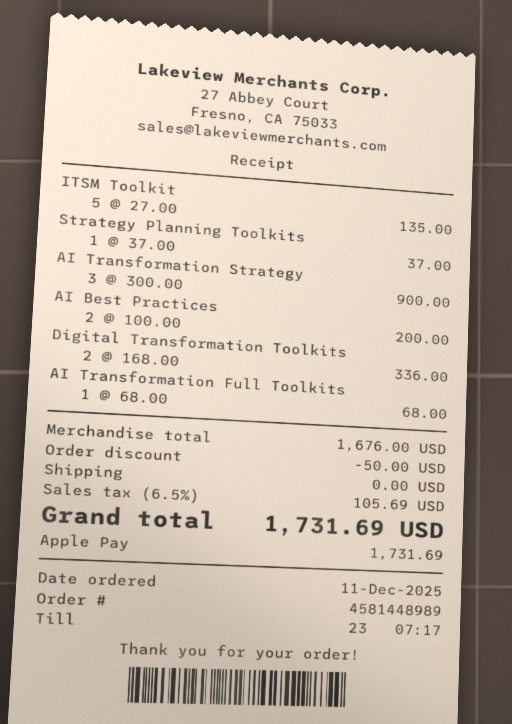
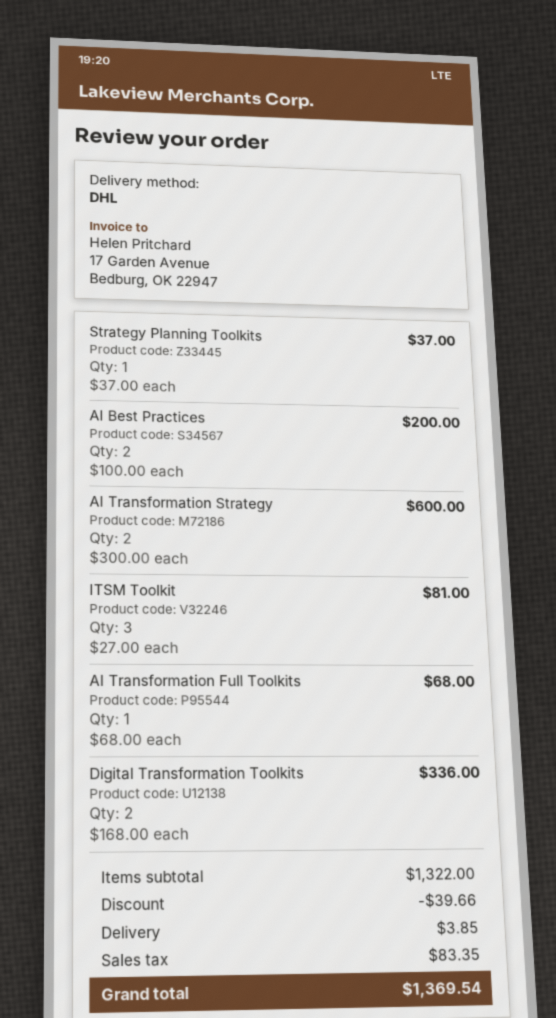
ITSM Toolkit: 5 x 27.00 = 135.00 -> 3 x 27.00 = 81.00
AI Transformation Strategy: 3 x 300.00 = 900.00 -> 2 x 300.00 = 600.00
subtotal: 1676.00 -> 1322.00
discount: 50.00 -> 39.66
shipping: 0.00 -> 3.85
tax: 105.69 -> 83.35
total: 1731.69 -> 1369.54

